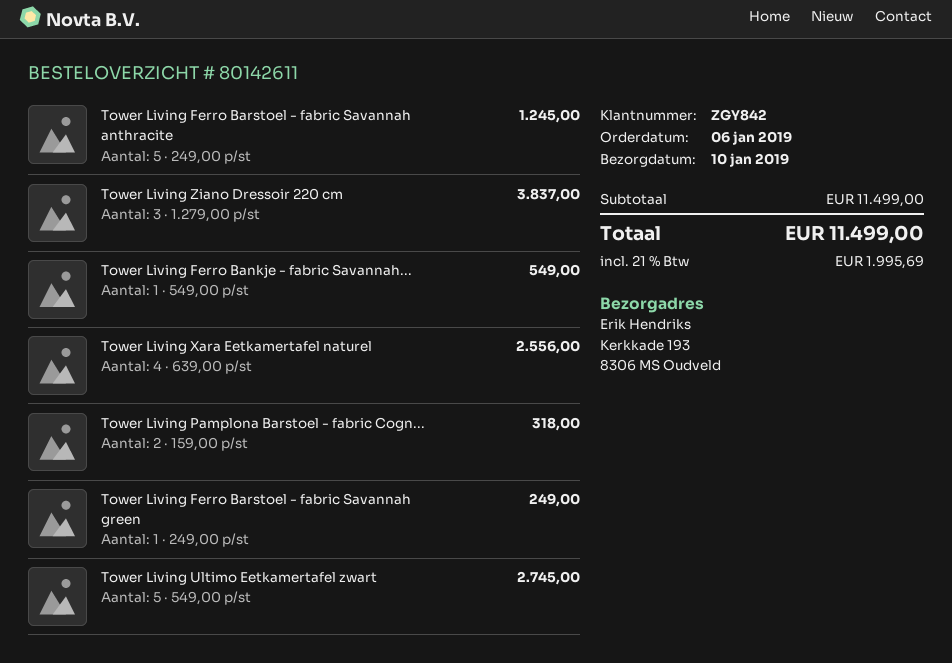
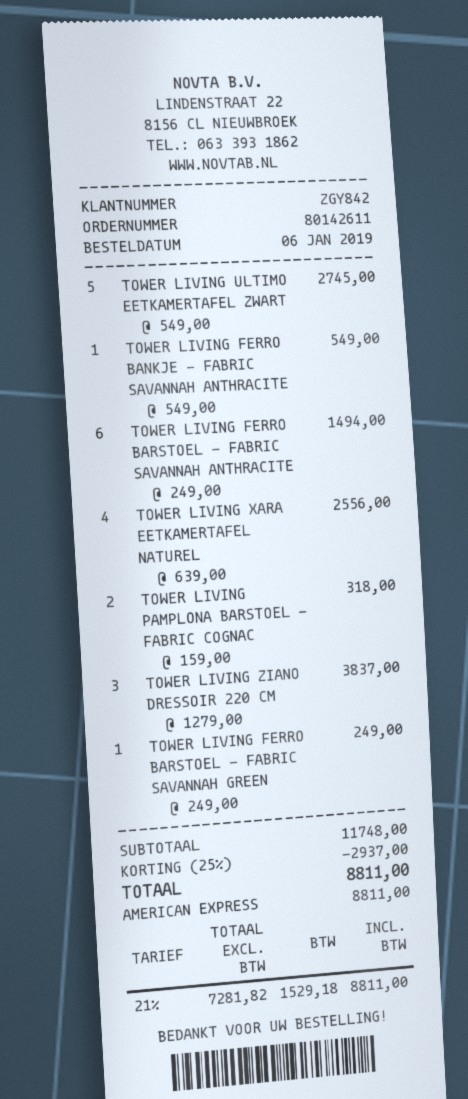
Tower Living Ferro Barstoel - fabric Savannah anthracite: 5 x 249.00 = 1245.00 -> 6 x 249.00 = 1494.00
subtotal: 11499.00 -> 11748.00
discount: none -> 25% = 2937.00
tax: 21% = 1995.69 -> 21% = 1529.18
total: 11499.00 -> 8811.00

